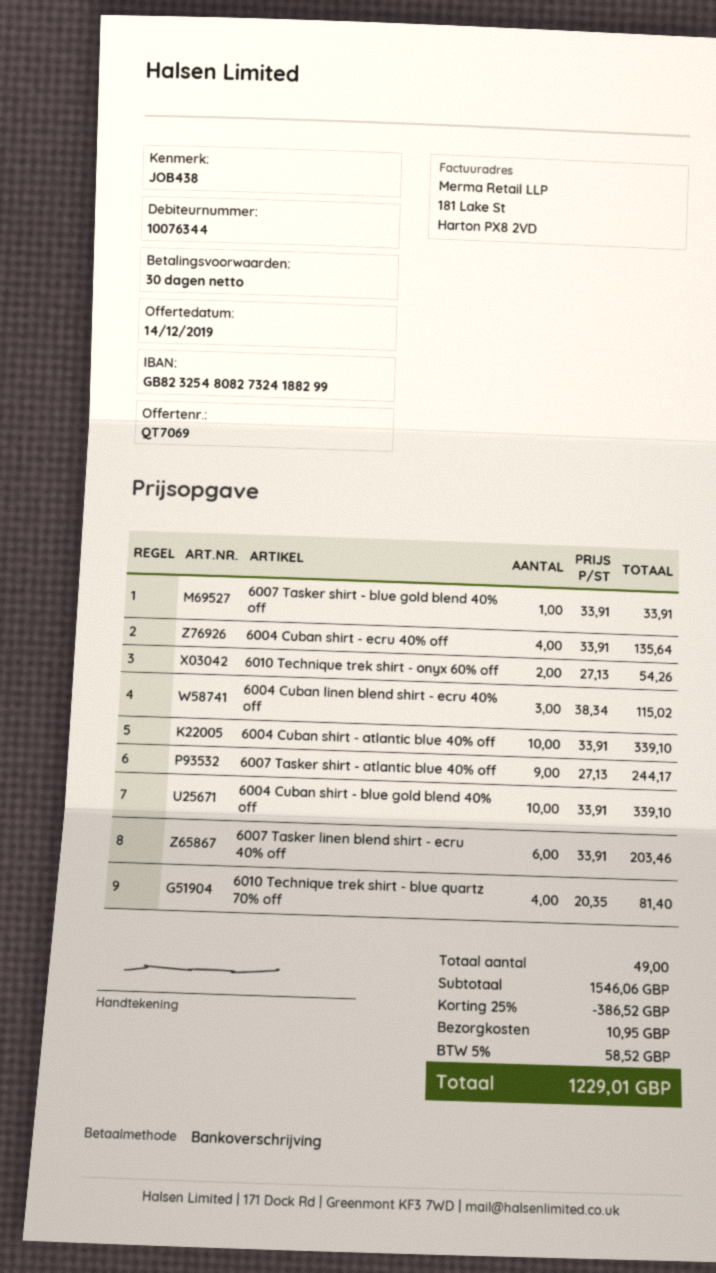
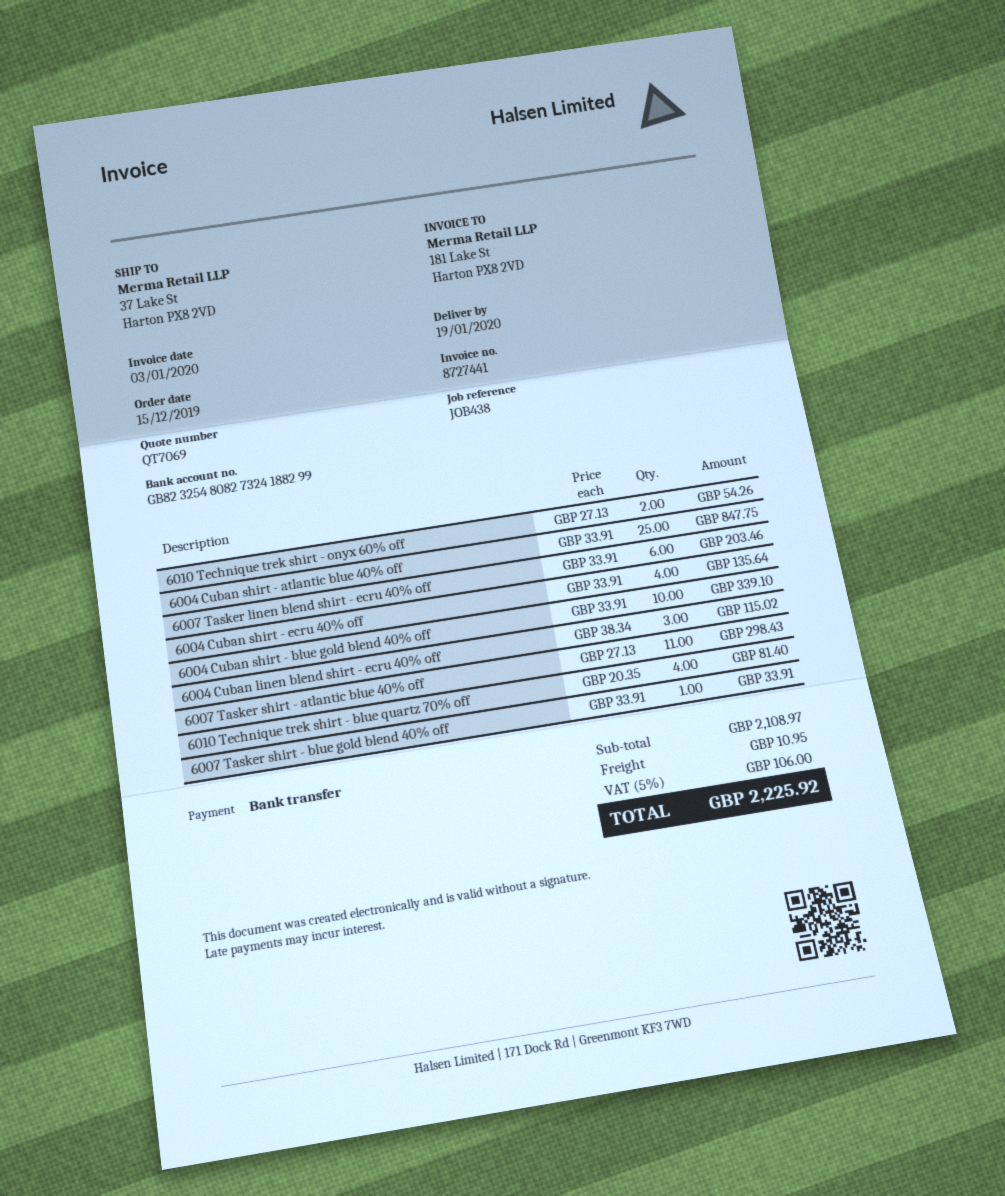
6004 Cuban shirt - atlantic blue 40% off: 10 x 33.91 = 339.10 -> 25 x 33.91 = 847.75
6007 Tasker shirt - atlantic blue 40% off: 9 x 27.13 = 244.17 -> 11 x 27.13 = 298.43
subtotal: 1546.06 -> 2108.97
discount: 25% = 386.52 -> none
tax: 5% = 58.52 -> 5% = 106.00
total: 1229.01 -> 2225.92

